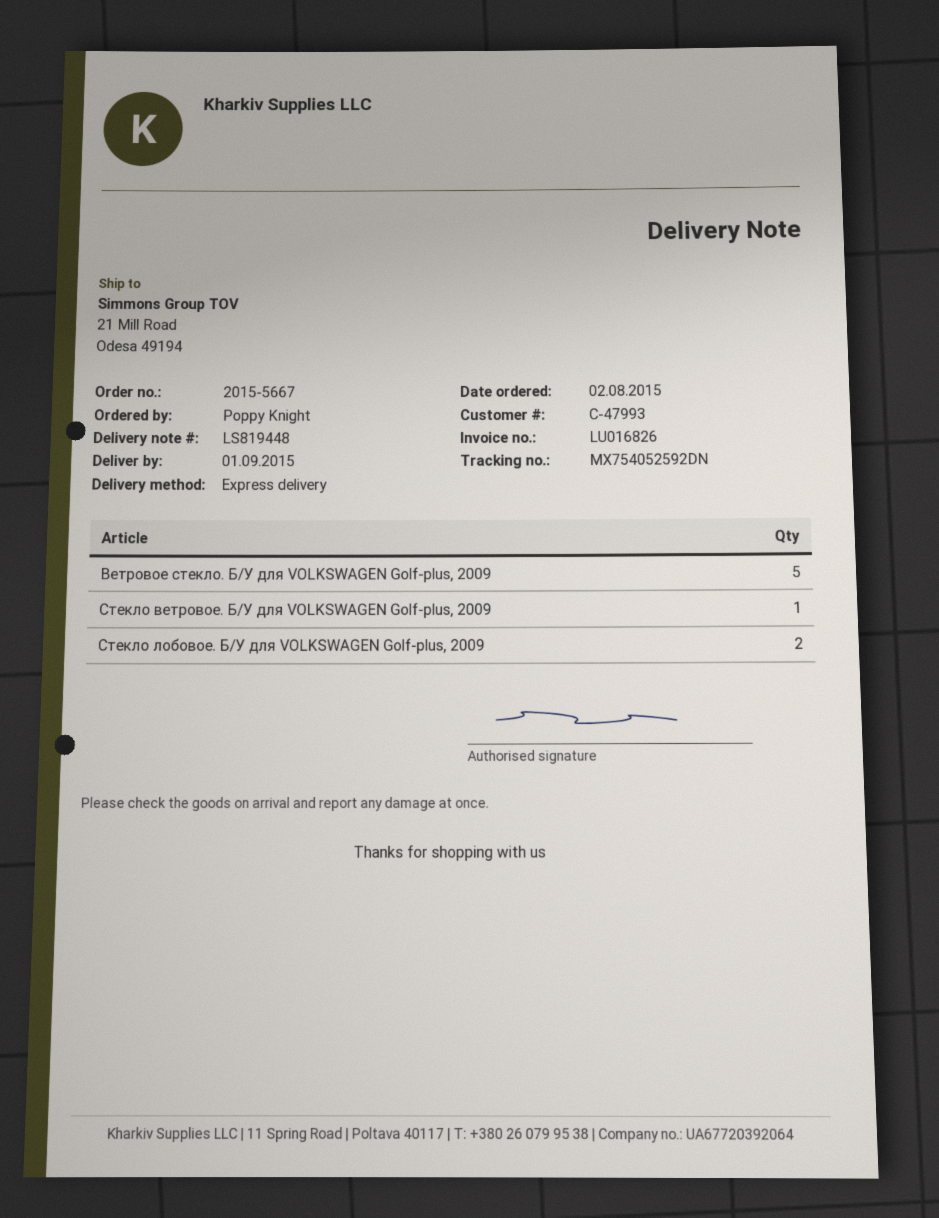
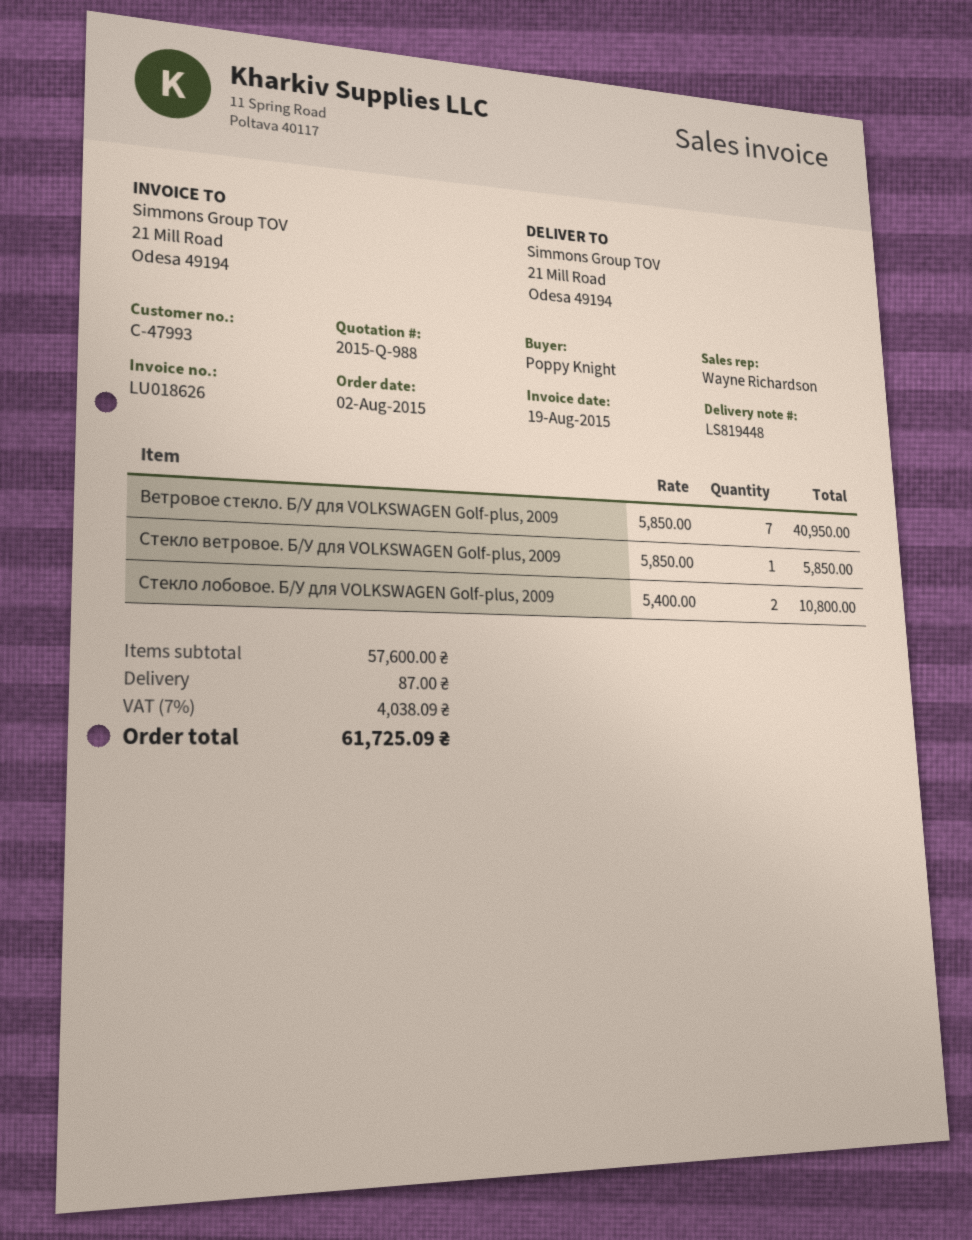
invoice number: LU016826 -> LU018626
Ветровое стекло. Б/У для VOLKSWAGEN Golf-plus, 2009: 5 -> 7

